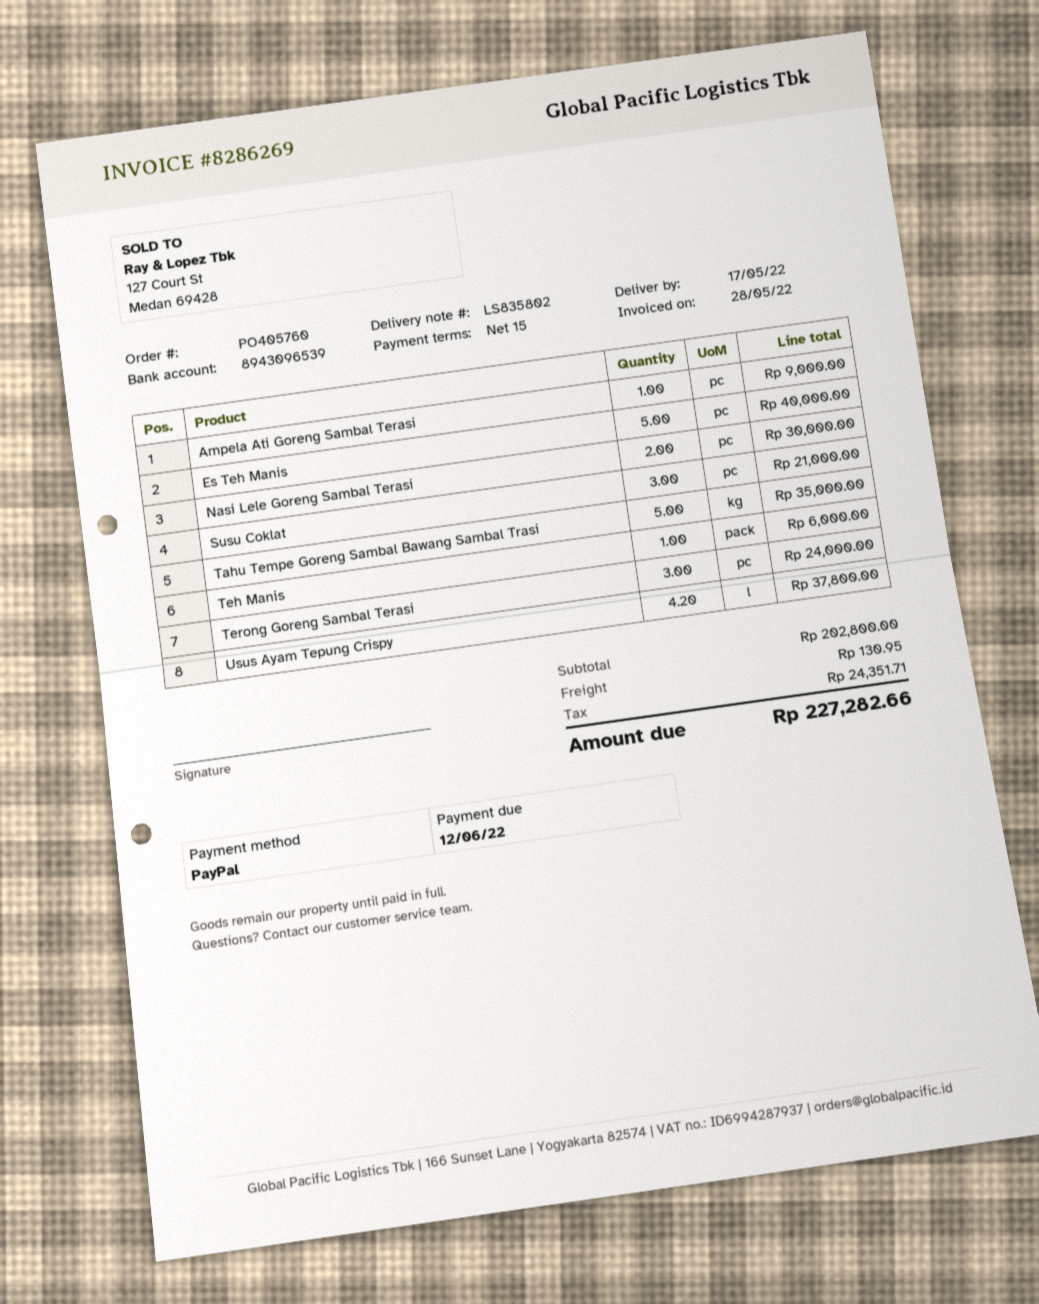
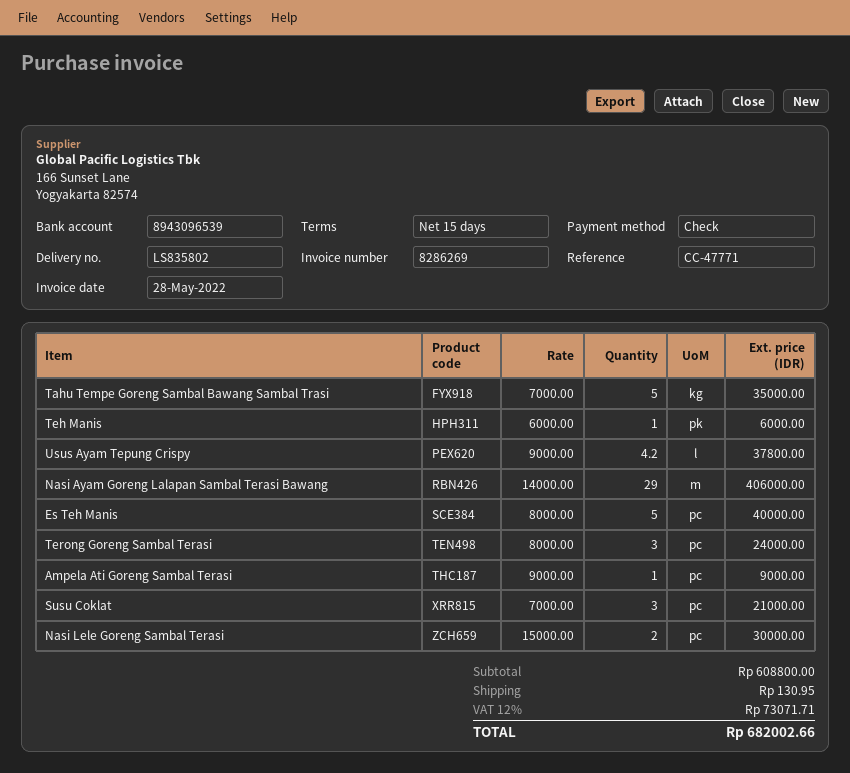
payment method: PayPal -> cheque
Nasi Ayam Goreng Lalapan Sambal Terasi Bawang: none -> 29 for 406000.00
subtotal: 202800.00 -> 608800.00
tax: 24351.71 -> 73071.71
total: 227282.66 -> 682002.66

